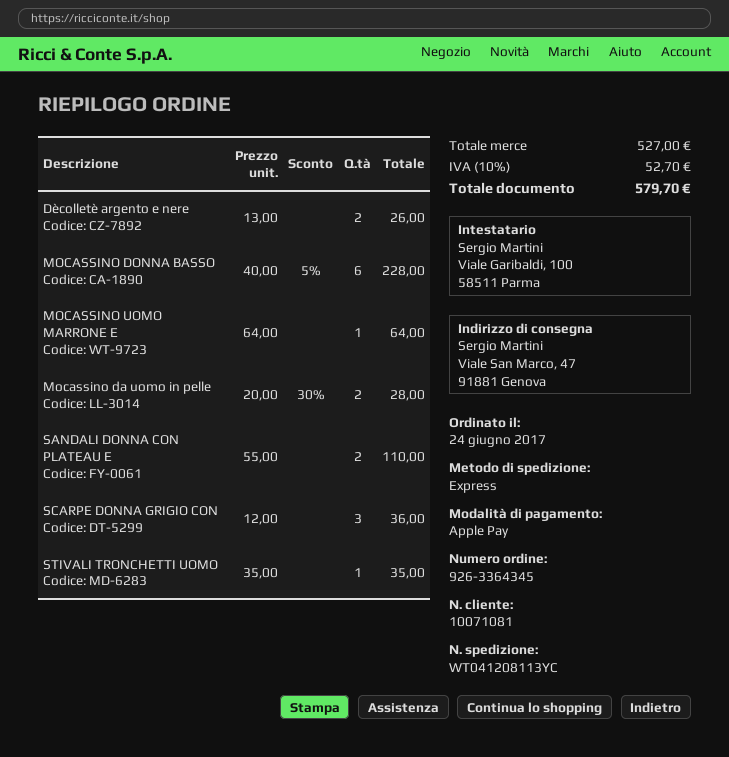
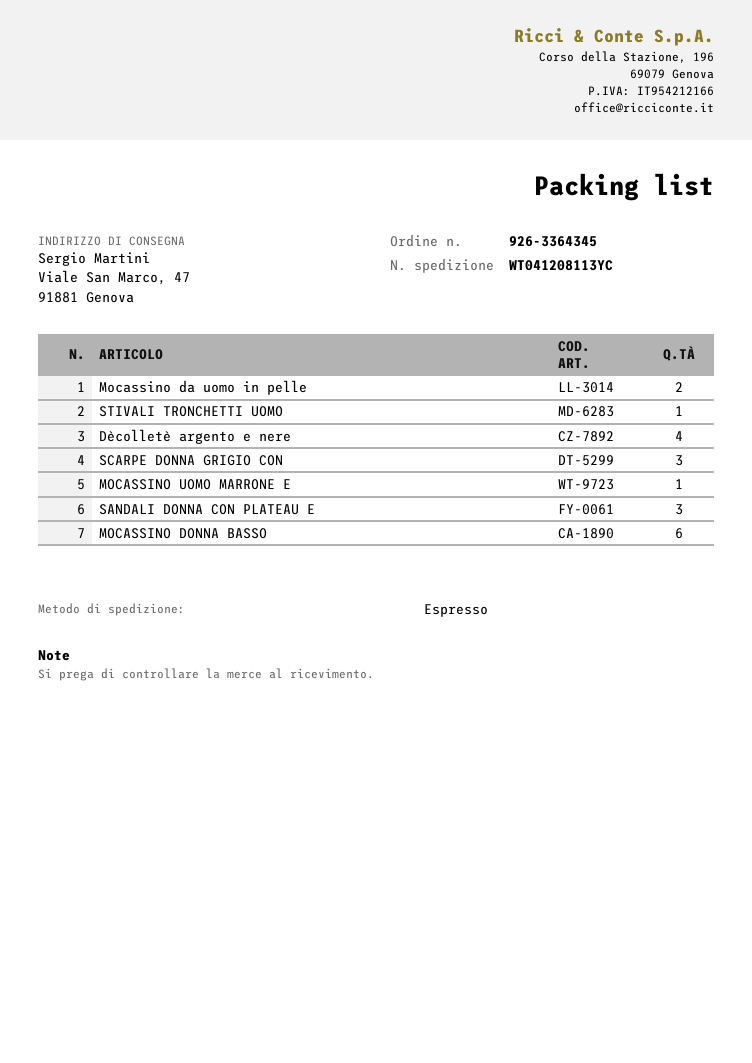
Dècolletè argento e nere: 2 -> 4
SANDALI DONNA CON PLATEAU E: 2 -> 3

